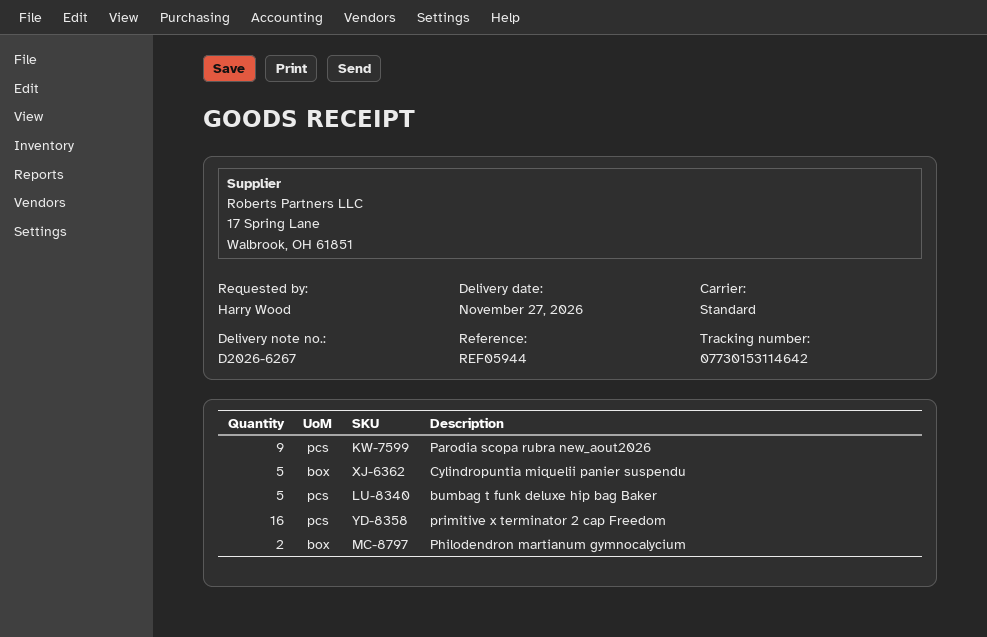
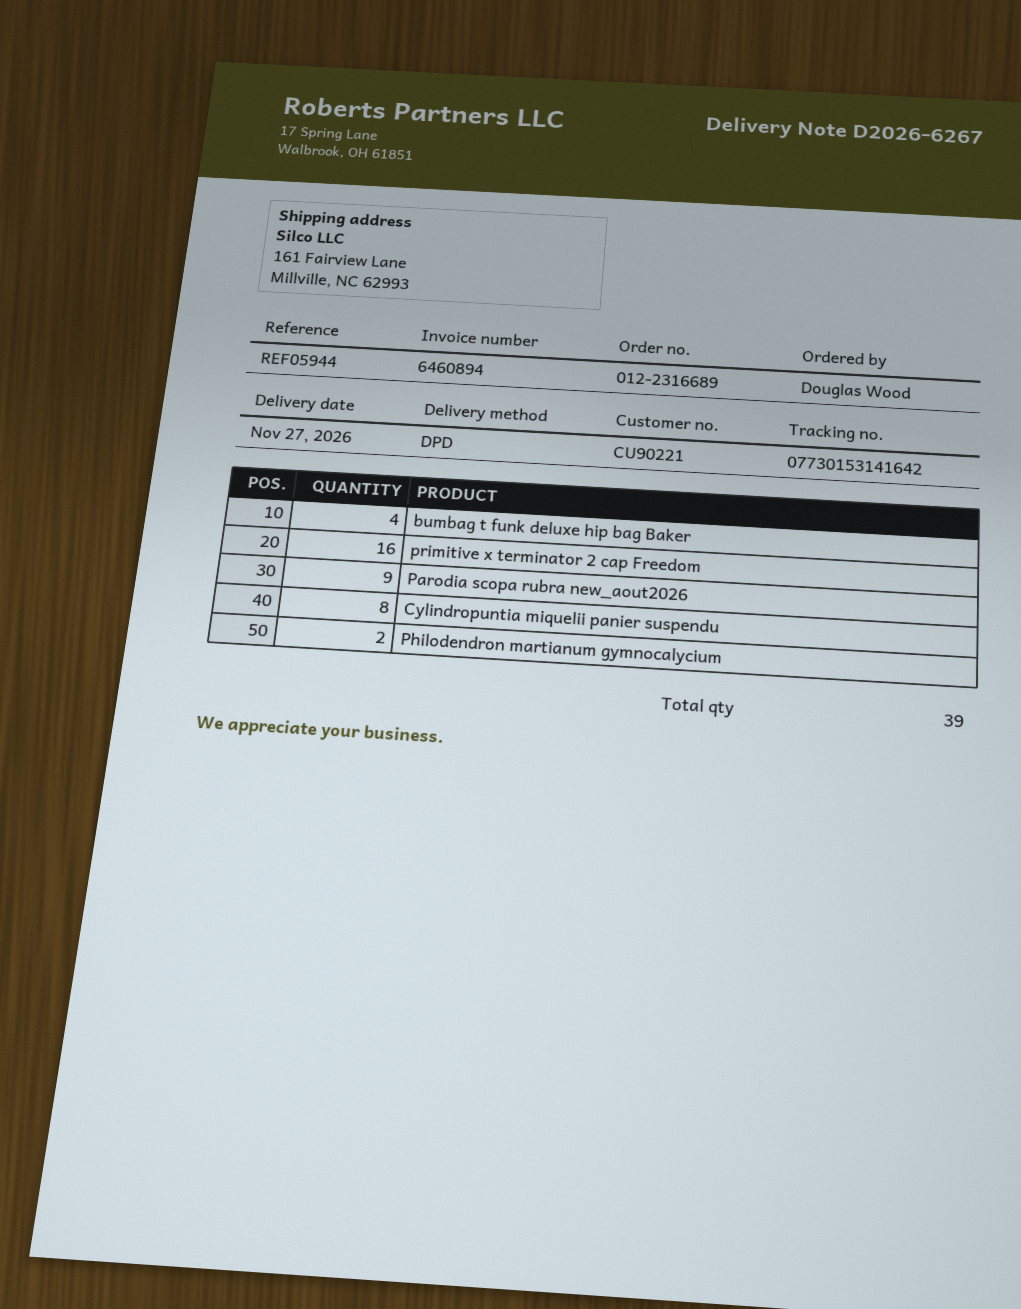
ordered by: Harry Wood -> Douglas Wood
shipping method: standard -> DPD
tracking number: 07730153114642 -> 07730153141642
Cylindropuntia miquelii panier suspendu: 5 -> 8
bumbag t funk deluxe hip bag Baker: 5 -> 4

